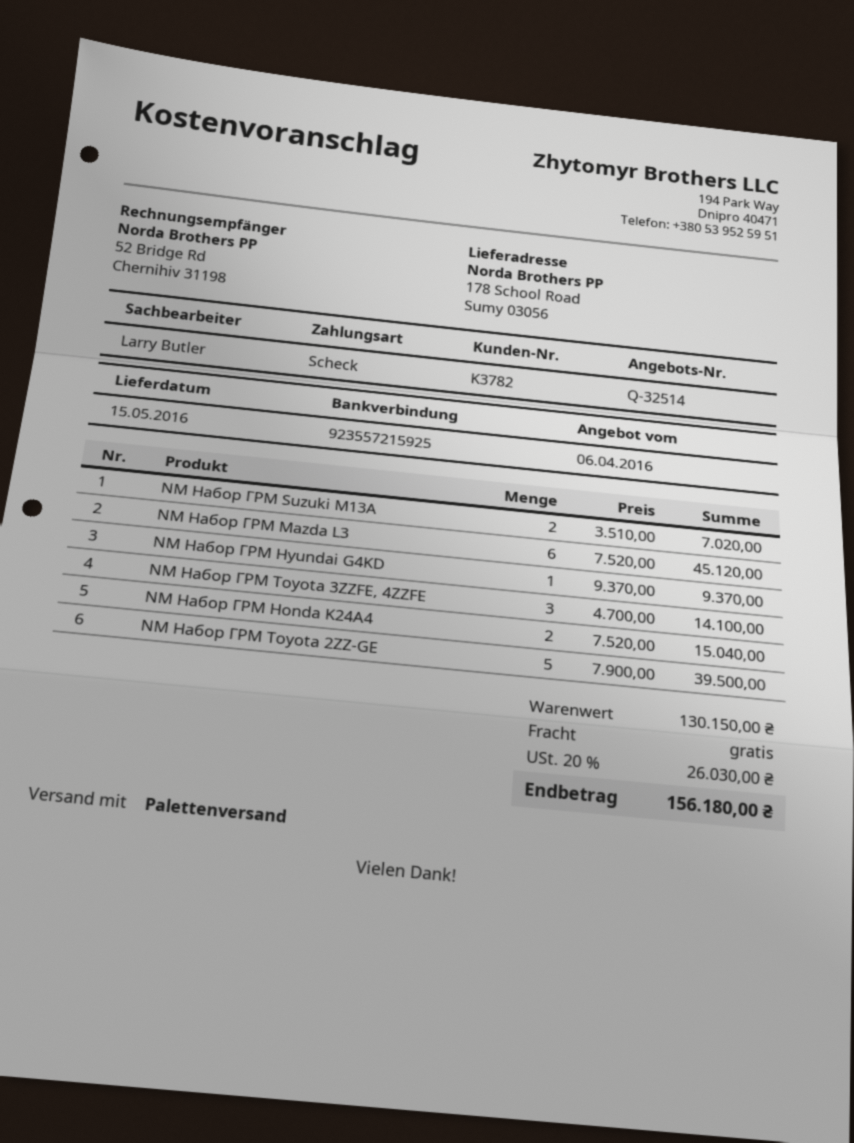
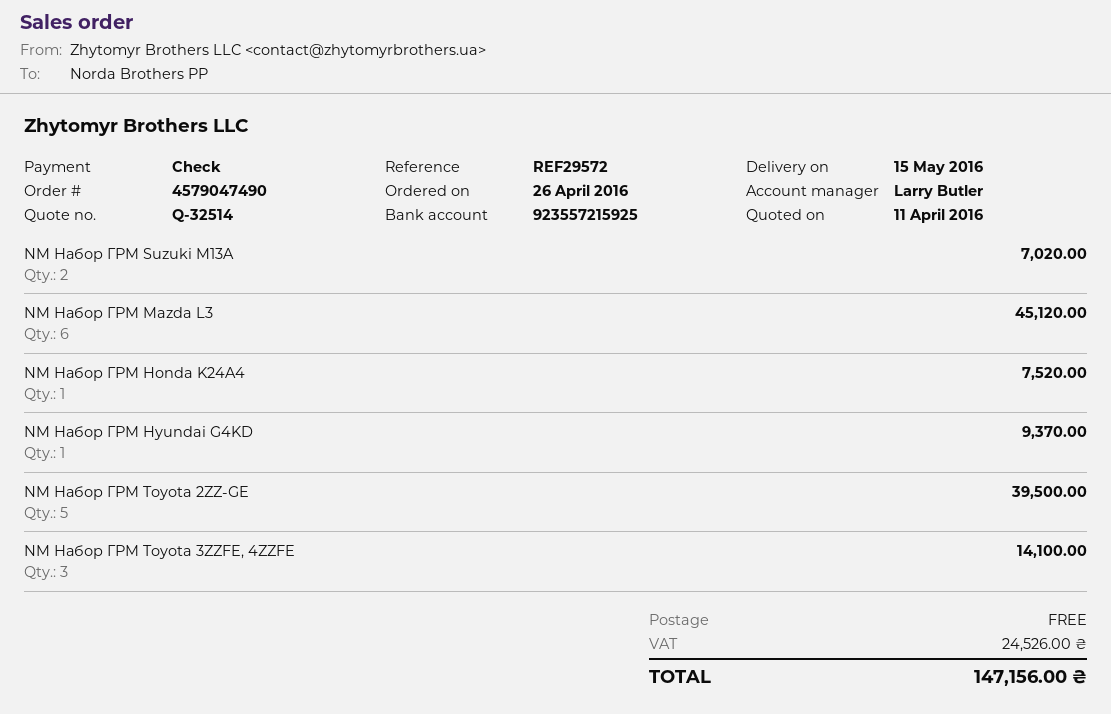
quote date: 2016-04-06 -> 2016-04-11
NM Набор ГРМ Honda K24A4: 2 for 15040.00 -> 1 for 7520.00
tax: 26030.00 -> 24526.00
total: 156180.00 -> 147156.00

